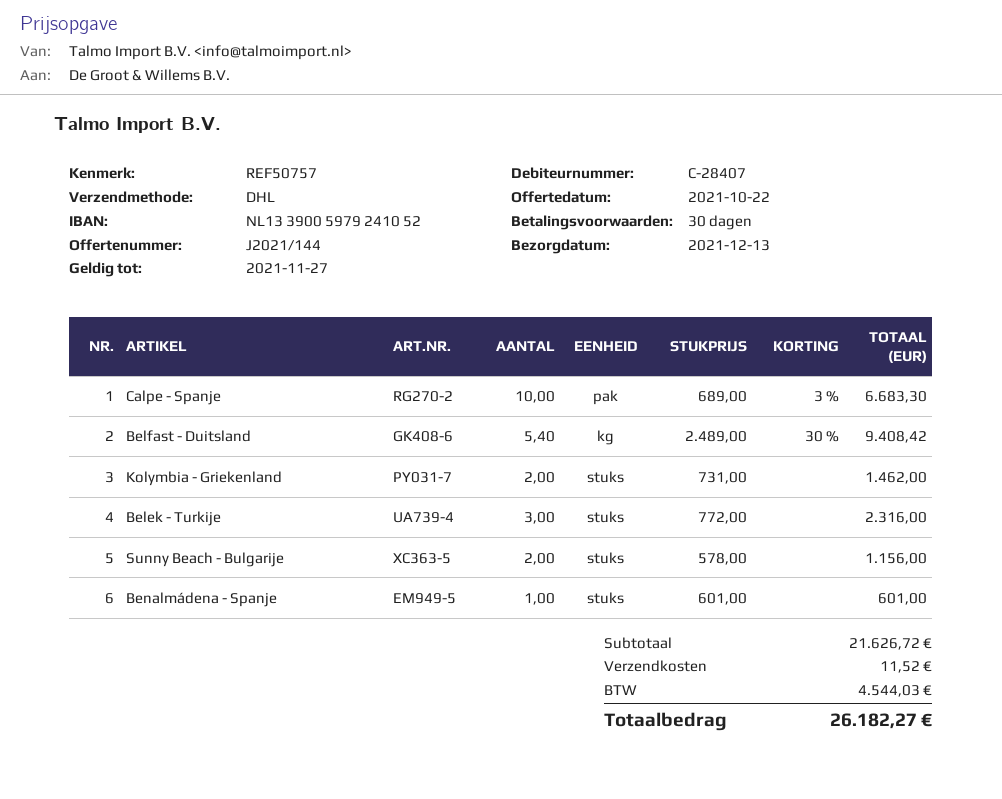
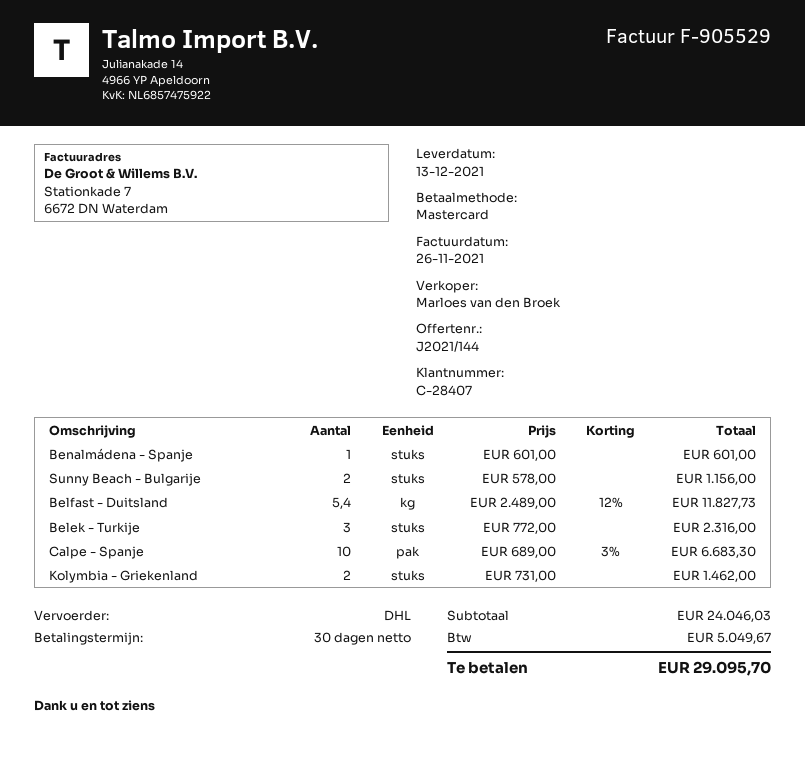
Belfast - Duitsland: 5.4 x 2489.00 - 30% = 9408.42 -> 5.4 x 2489.00 - 12% = 11827.73
subtotal: 21626.72 -> 24046.03
shipping: 11.52 -> none
tax: 4544.03 -> 5049.67
total: 26182.27 -> 29095.70

